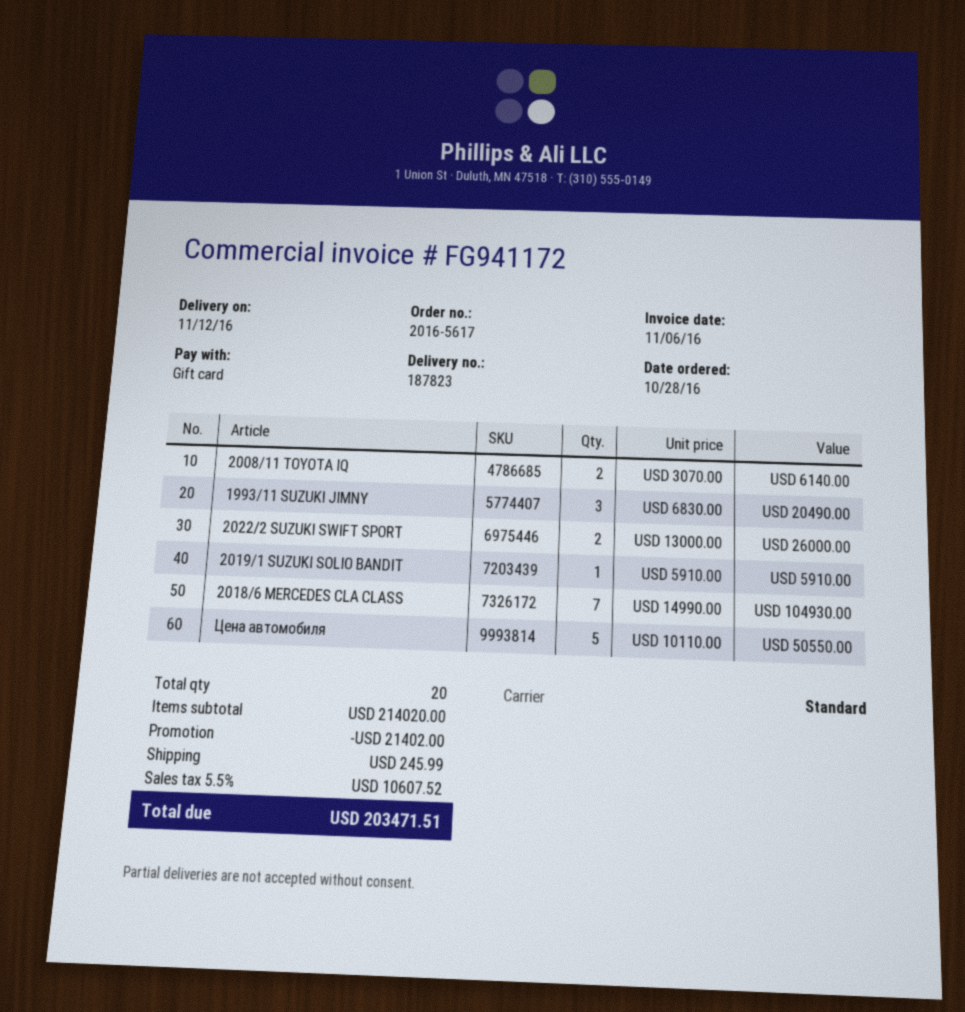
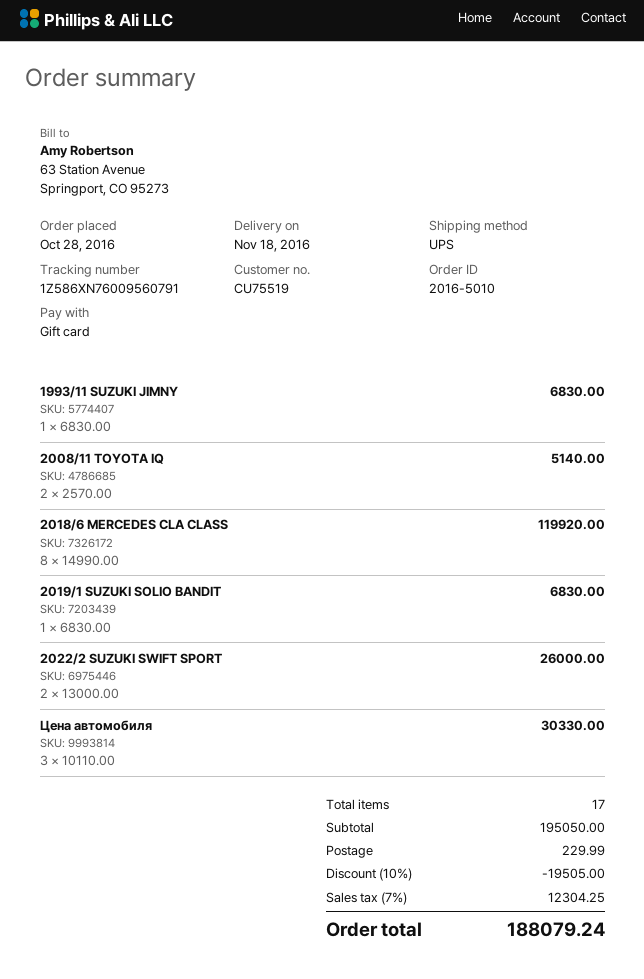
order number: 2016-5617 -> 2016-5010
delivery date: 2016-11-12 -> 2016-11-18
shipping method: standard -> UPS
2008/11 TOYOTA IQ: 2 x 3070.00 = 6140.00 -> 2 x 2570.00 = 5140.00
1993/11 SUZUKI JIMNY: 3 x 6830.00 = 20490.00 -> 1 x 6830.00 = 6830.00
2019/1 SUZUKI SOLIO BANDIT: 1 x 5910.00 = 5910.00 -> 1 x 6830.00 = 6830.00
2018/6 MERCEDES CLA CLASS: 7 x 14990.00 = 104930.00 -> 8 x 14990.00 = 119920.00
Цена автомобиля: 5 x 10110.00 = 50550.00 -> 3 x 10110.00 = 30330.00
total quantity: 20 -> 17
subtotal: 214020.00 -> 195050.00
discount: 21402.00 -> 19505.00
shipping: 245.99 -> 229.99
tax: 5.5% = 10607.52 -> 7% = 12304.25
total: 203471.51 -> 188079.24

